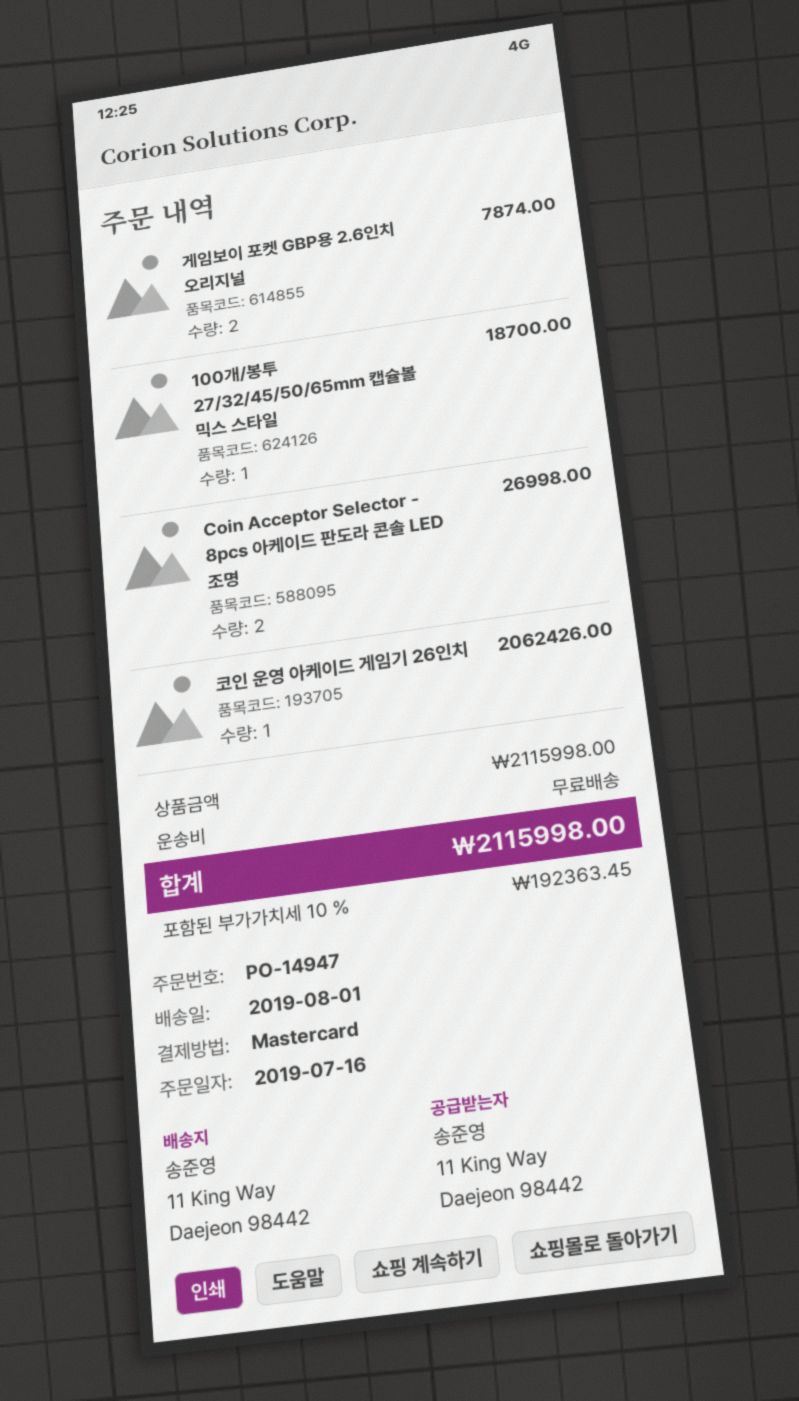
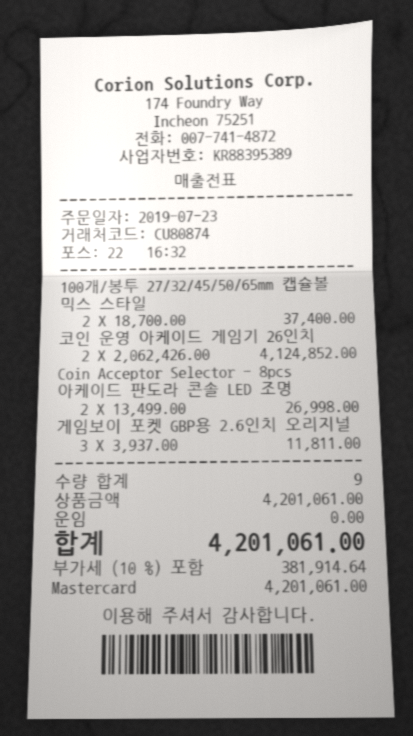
order date: 2019-07-16 -> 2019-07-23
게임보이 포켓 GBP용 2.6인치 오리지널: 2 for 7874.00 -> 3 for 11811.00
100개/봉투 27/32/45/50/65mm 캡슐볼 믹스 스타일: 1 for 18700.00 -> 2 for 37400.00
코인 운영 아케이드 게임기 26인치: 1 for 2062426.00 -> 2 for 4124852.00
subtotal: 2115998.00 -> 4201061.00
tax: 10% = 192363.45 -> 10% = 381914.64
total: 2115998.00 -> 4201061.00

